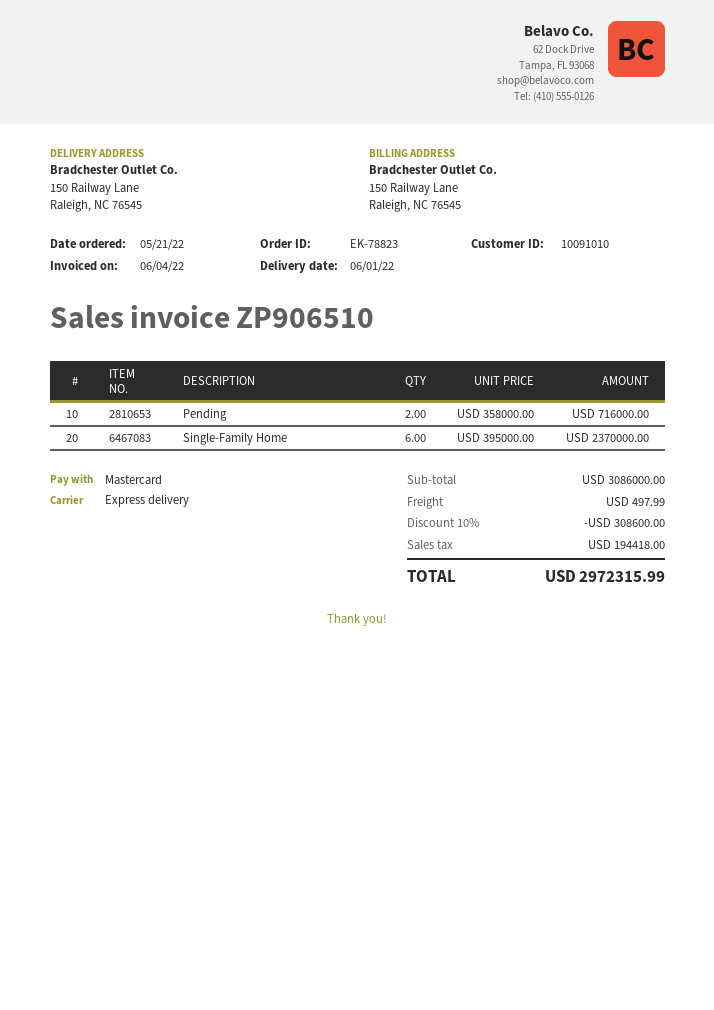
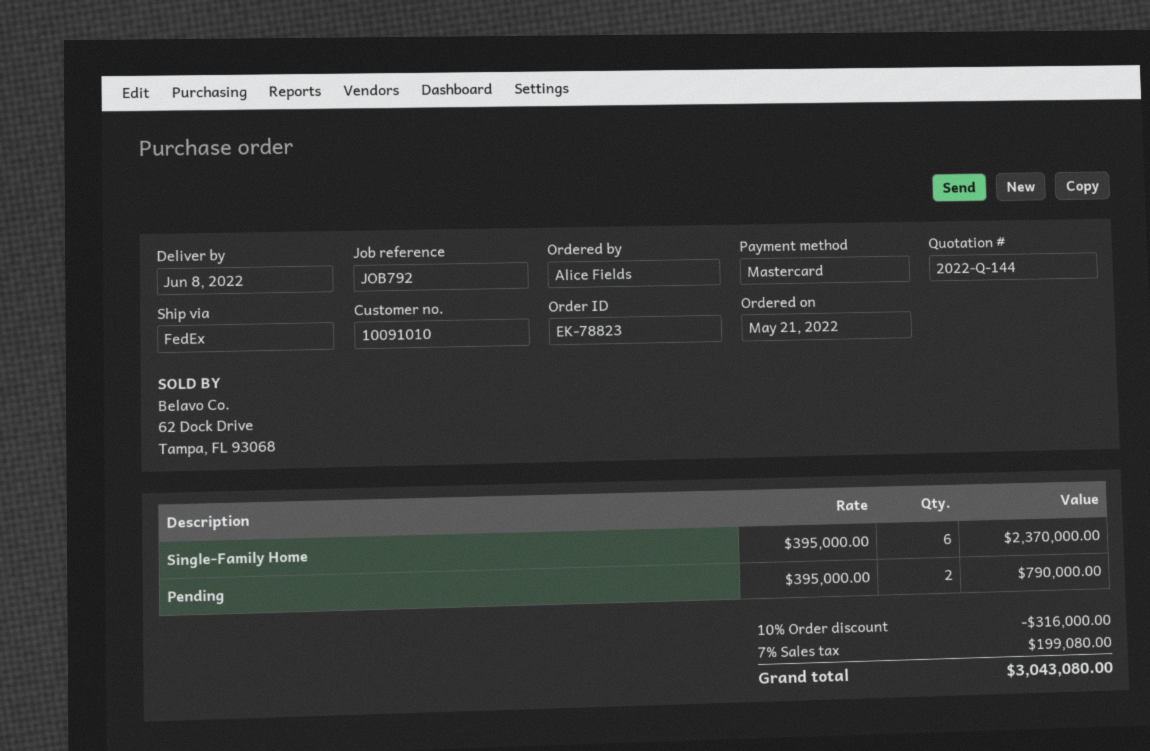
delivery date: 2022-06-01 -> 2022-06-08
shipping method: express -> FedEx
Pending: 2 x 358000.00 = 716000.00 -> 2 x 395000.00 = 790000.00
discount: 10% = 308600.00 -> 10% = 316000.00
shipping: 497.99 -> none
tax: 194418.00 -> 199080.00
total: 2972315.99 -> 3043080.00

